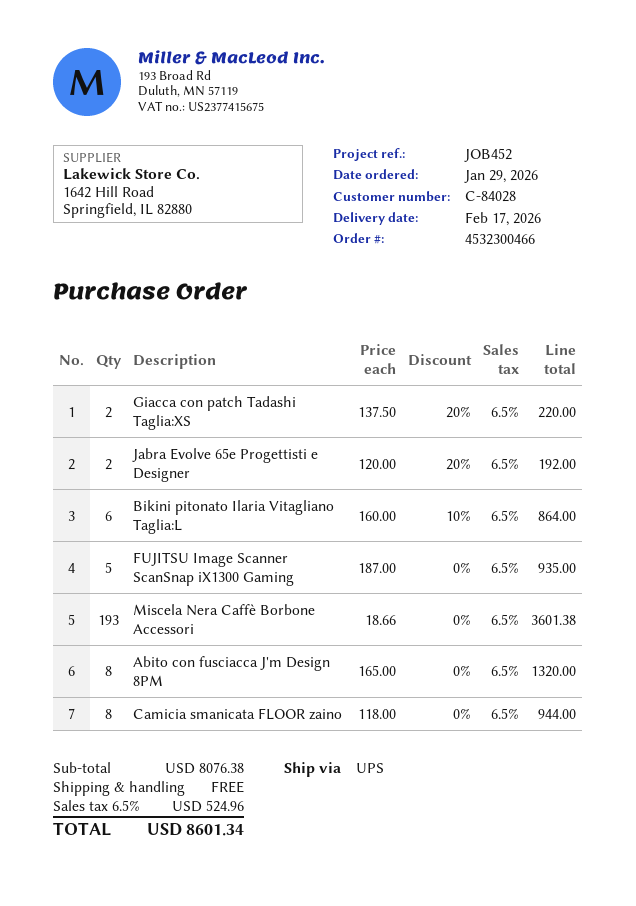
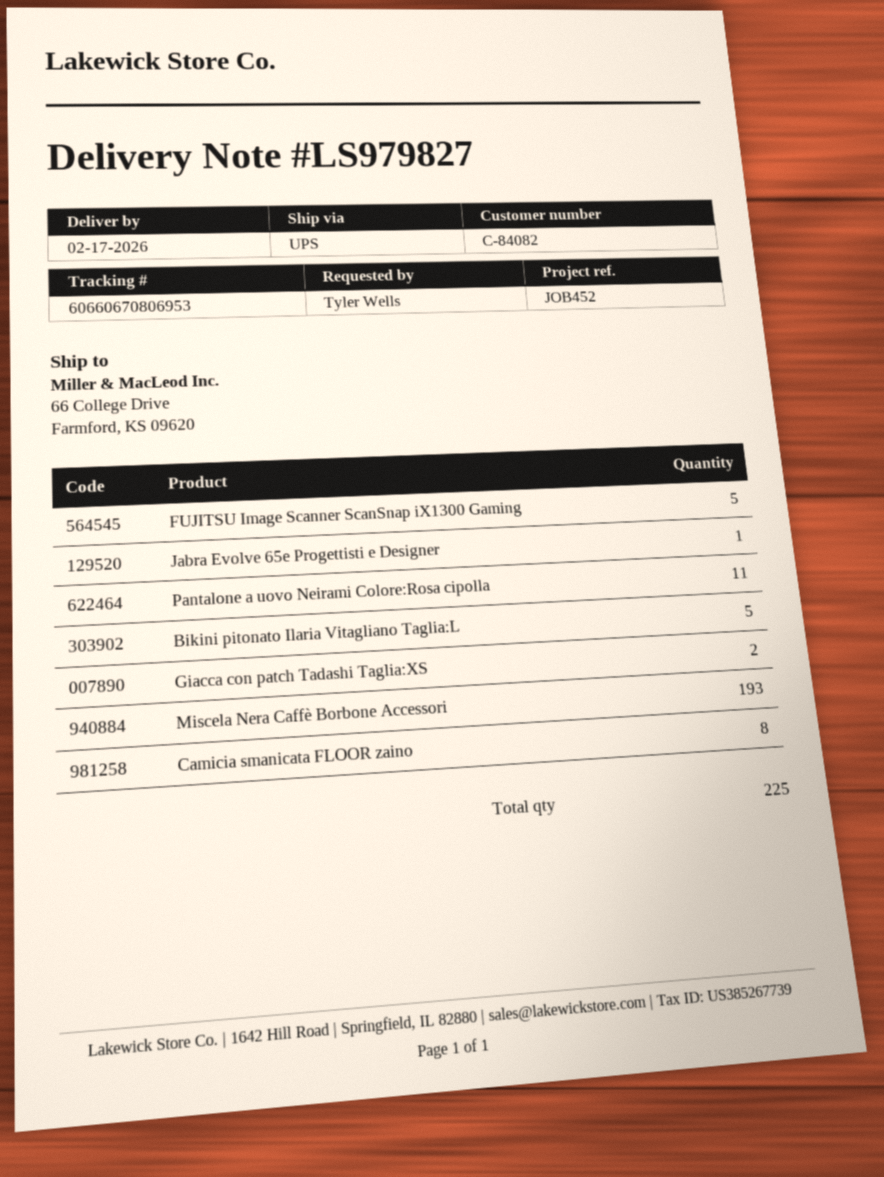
customer number: C-84028 -> C-84082
Jabra Evolve 65e Progettisti e Designer: 2 -> 1
Bikini pitonato Ilaria Vitagliano Taglia:L: 6 -> 5
Abito con fusciacca J'm Design 8PM: 8 -> none
Pantalone a uovo Neirami Colore:Rosa cipolla: none -> 11

